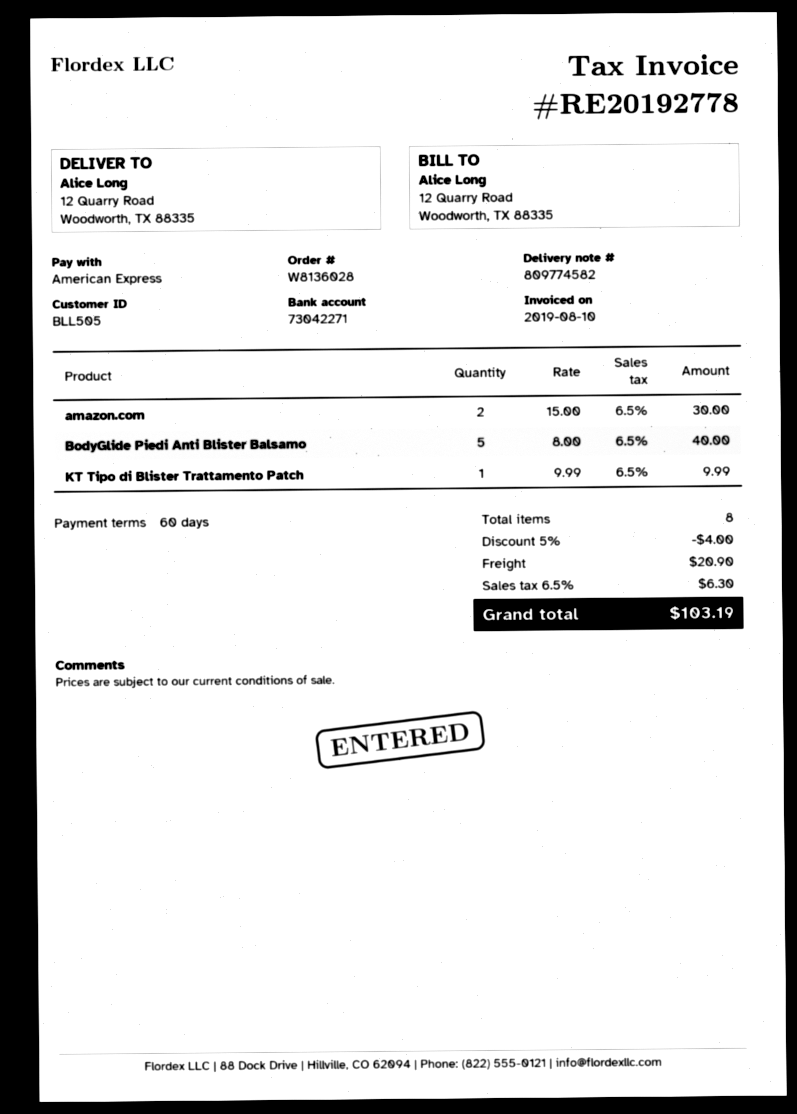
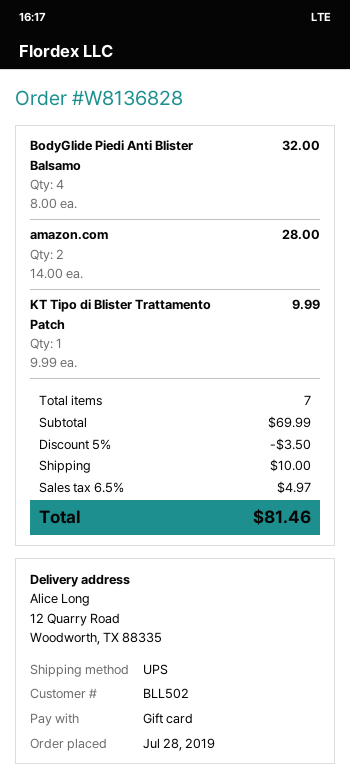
order number: W8136028 -> W8136828
customer number: BLL505 -> BLL502
payment method: American Express -> gift card
amazon.com: 2 x 15.00 = 30.00 -> 2 x 14.00 = 28.00
BodyGlide Piedi Anti Blister Balsamo: 5 x 8.00 = 40.00 -> 4 x 8.00 = 32.00
total quantity: 8 -> 7
discount: 5% = 4.00 -> 5% = 3.50
shipping: 20.90 -> 10.00
tax: 6.5% = 6.30 -> 6.5% = 4.97
total: 103.19 -> 81.46

